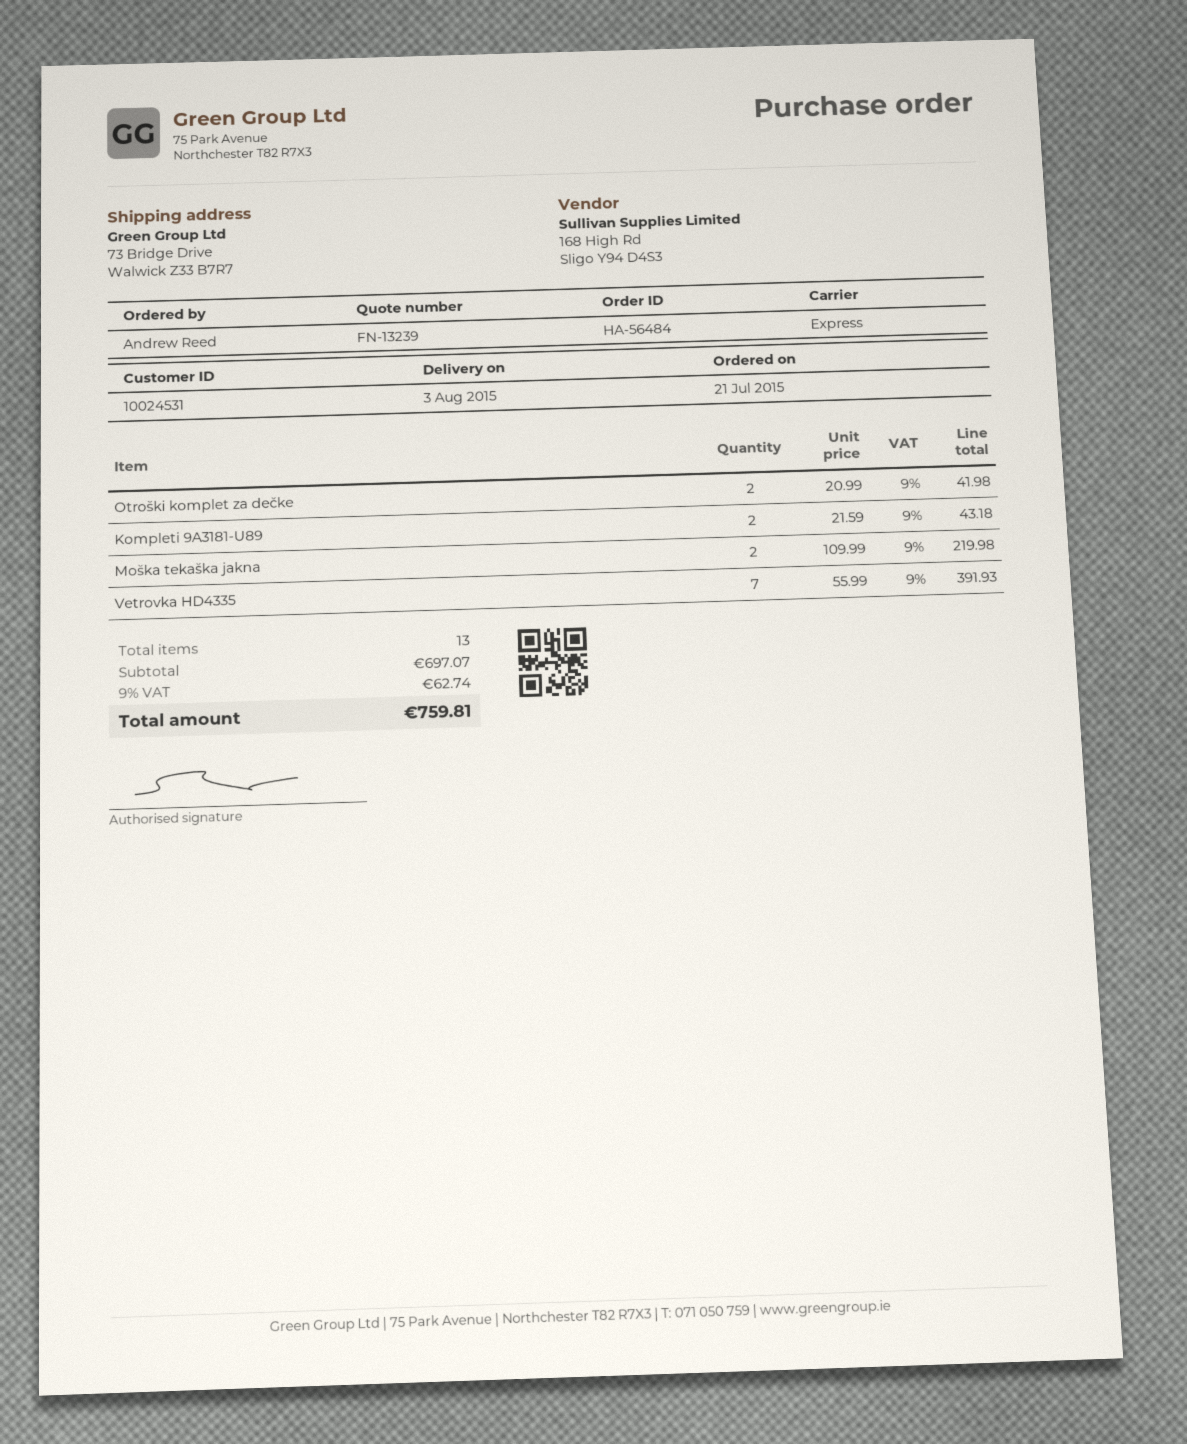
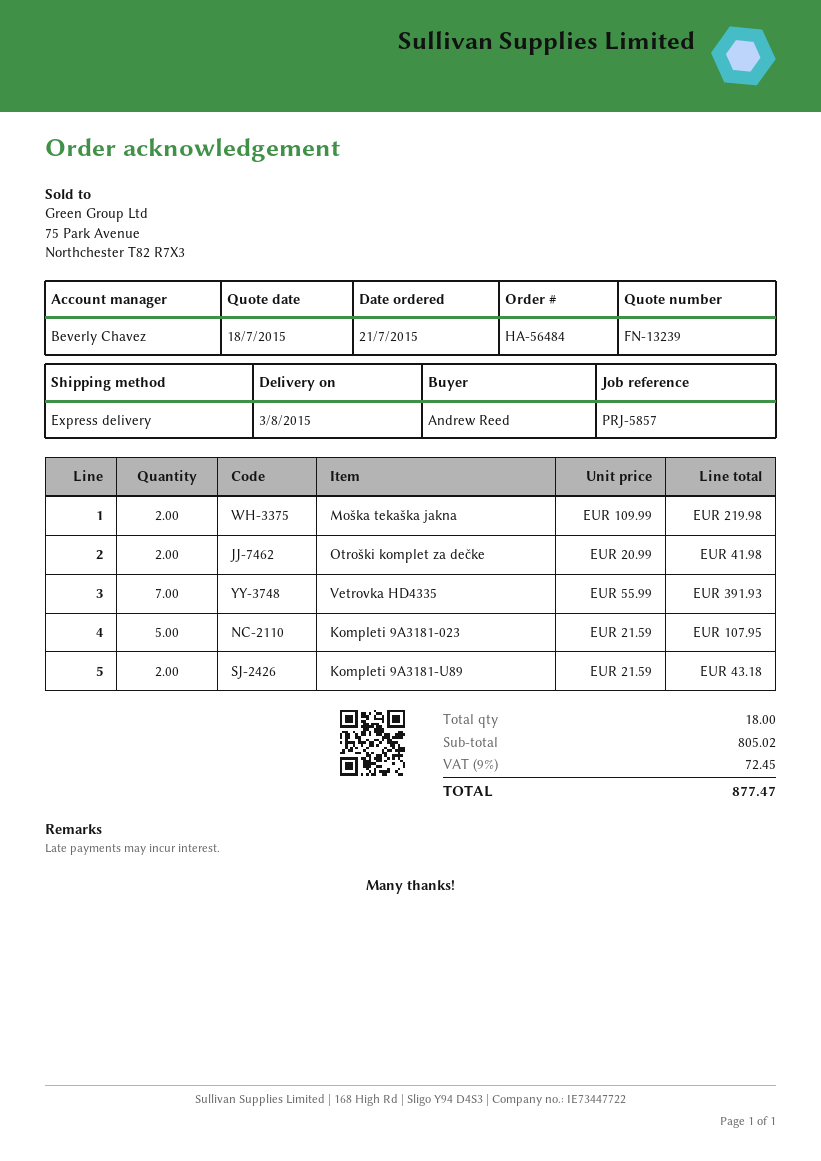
Kompleti 9A3181-023: none -> 5 x 21.59 = 107.95
total quantity: 13 -> 18
subtotal: 697.07 -> 805.02
tax: 9% = 62.74 -> 9% = 72.45
total: 759.81 -> 877.47

